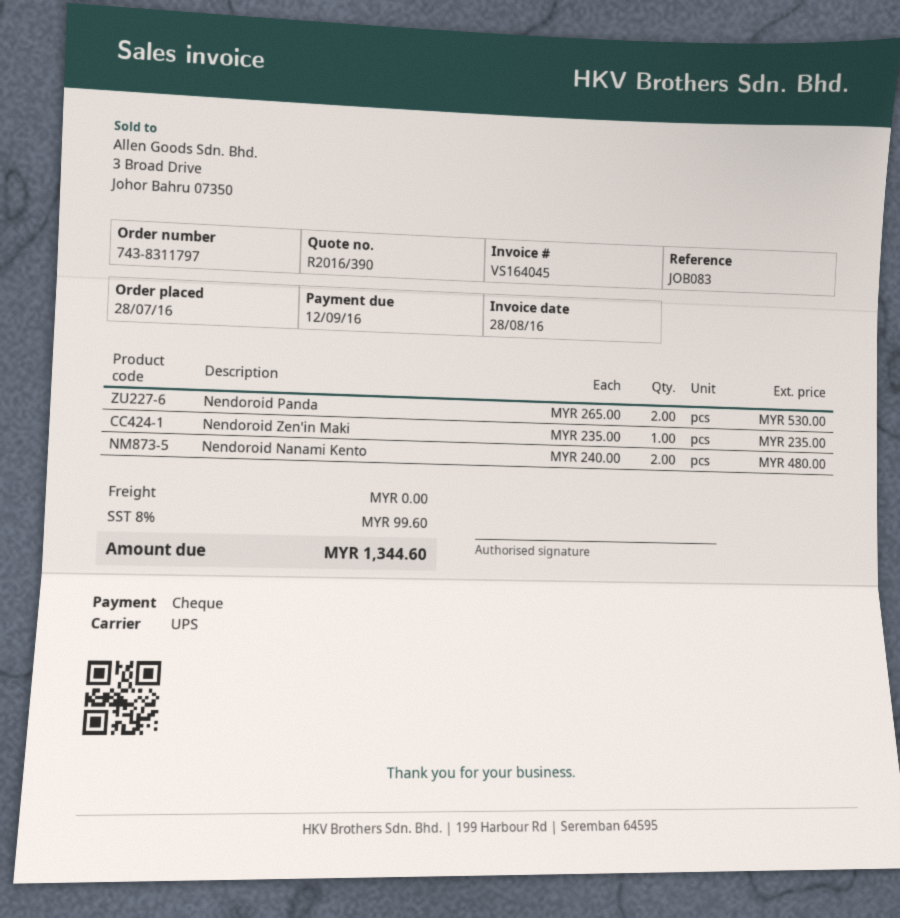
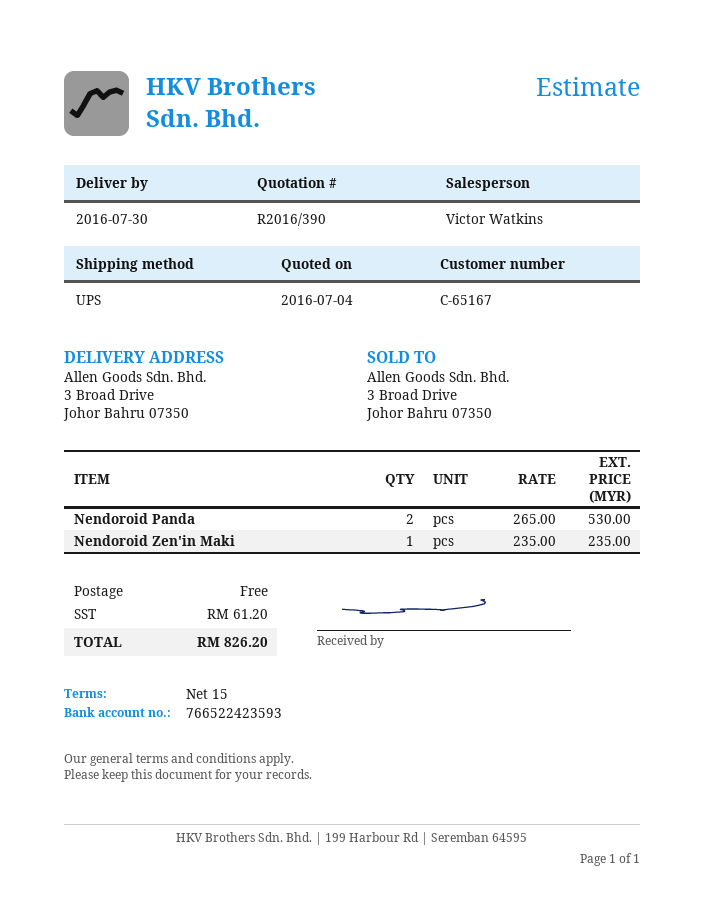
Nendoroid Nanami Kento: 2 x 240.00 = 480.00 -> none
tax: 99.60 -> 61.20
total: 1344.60 -> 826.20

